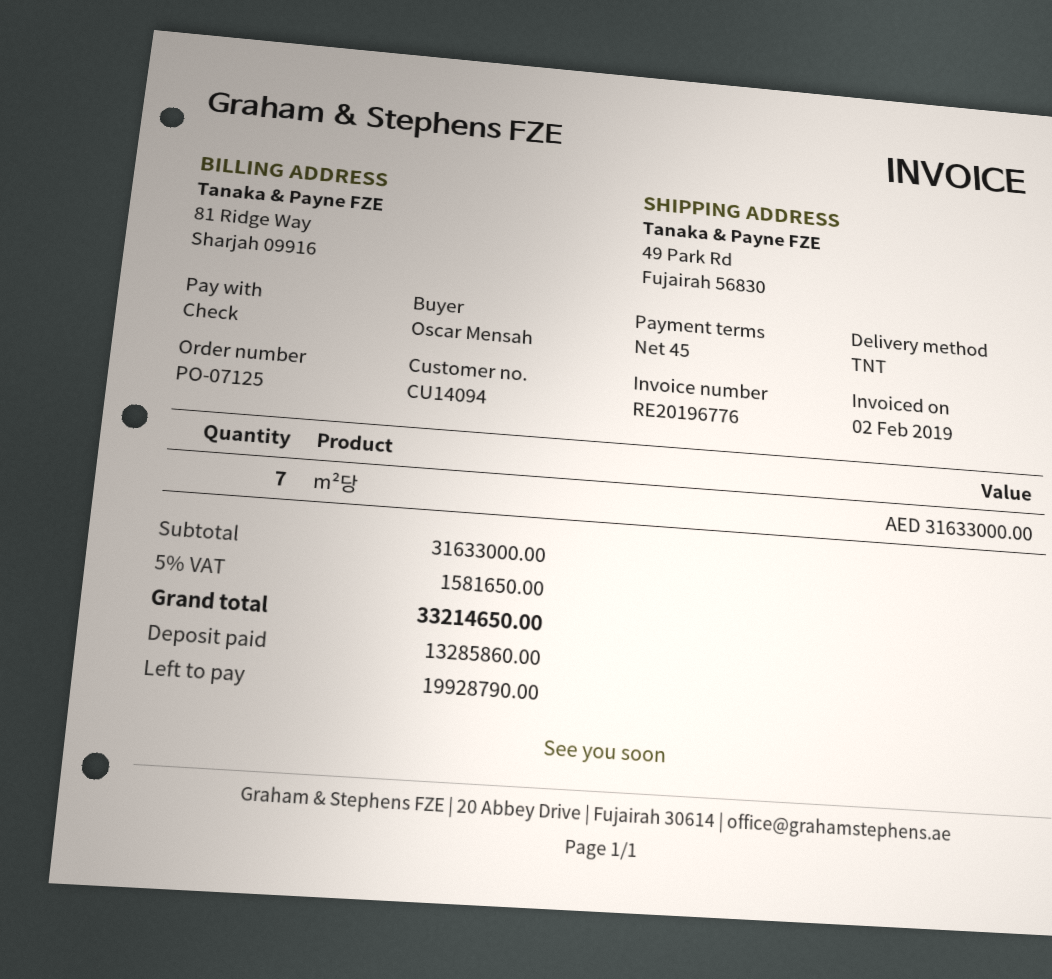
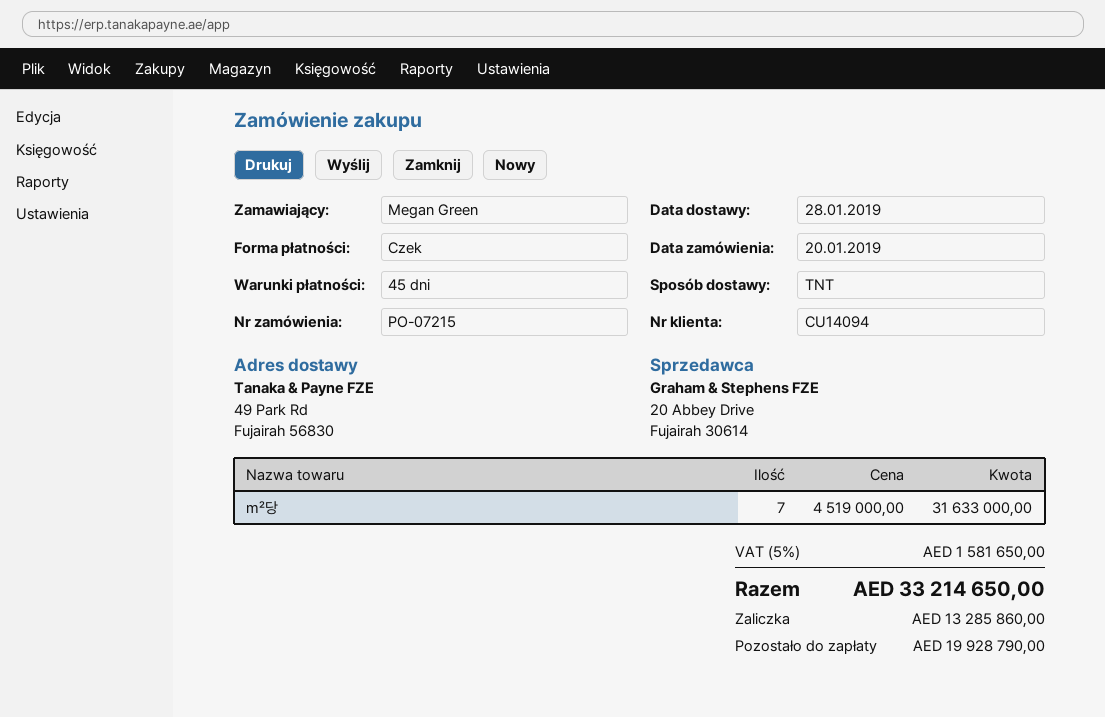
order number: PO-07125 -> PO-07215
ordered by: Oscar Mensah -> Megan Green

